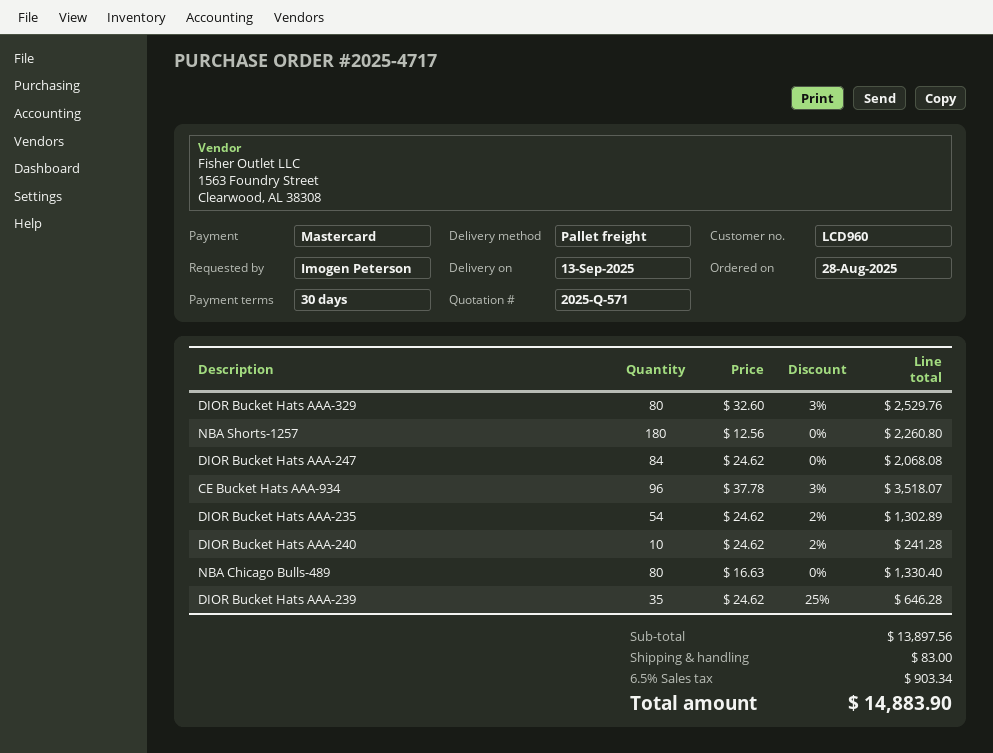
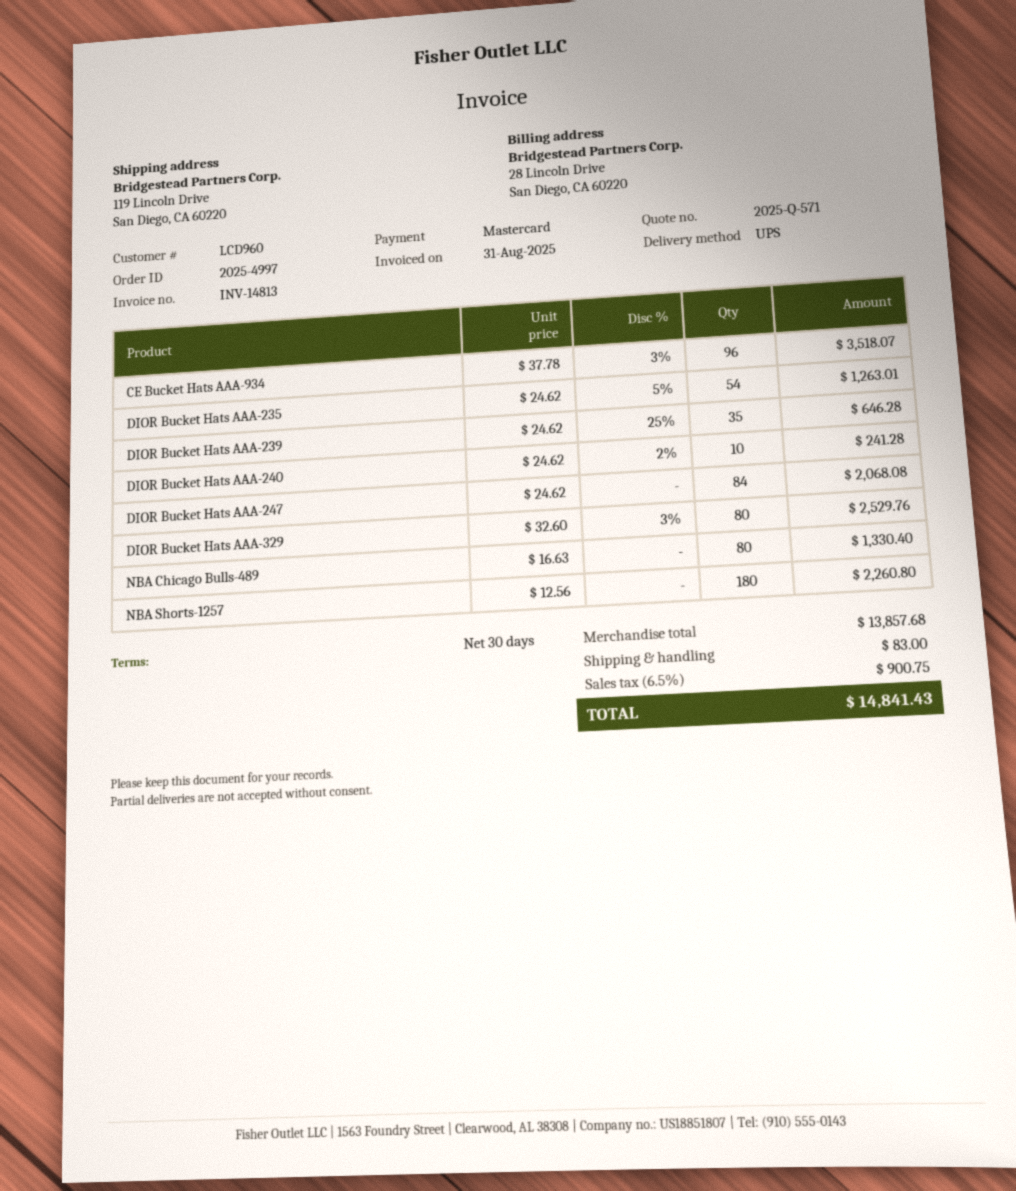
order number: 2025-4717 -> 2025-4997
shipping method: pallet freight -> UPS
DIOR Bucket Hats AAA-235: 54 x 24.62 - 2% = 1302.89 -> 54 x 24.62 - 5% = 1263.01
subtotal: 13897.56 -> 13857.68
tax: 6.5% = 903.34 -> 6.5% = 900.75
total: 14883.90 -> 14841.43

